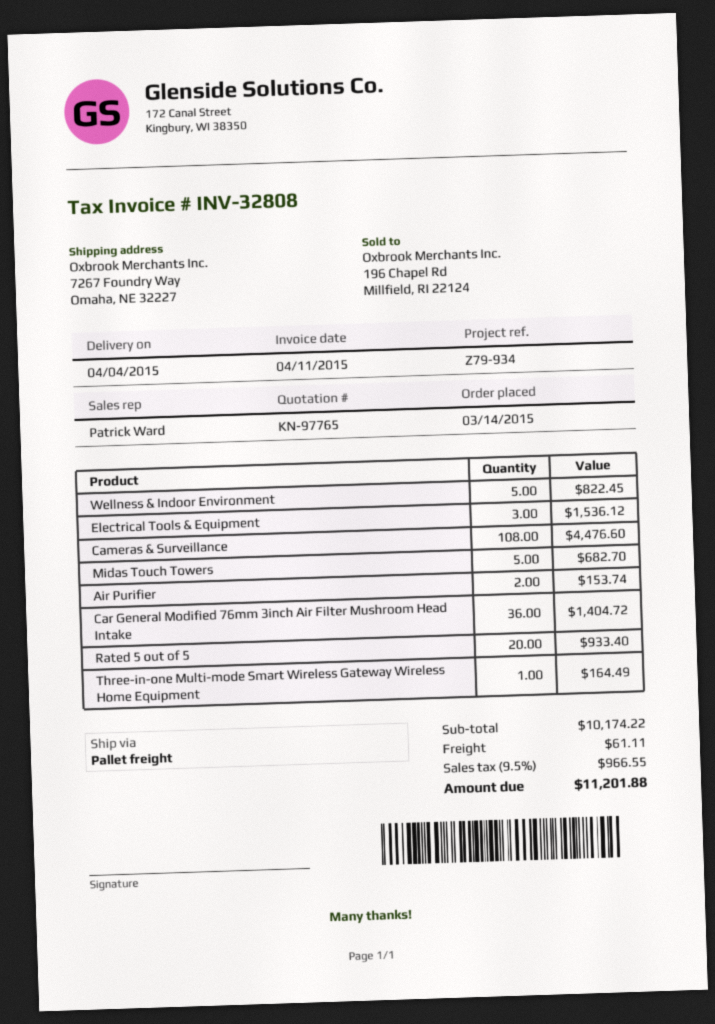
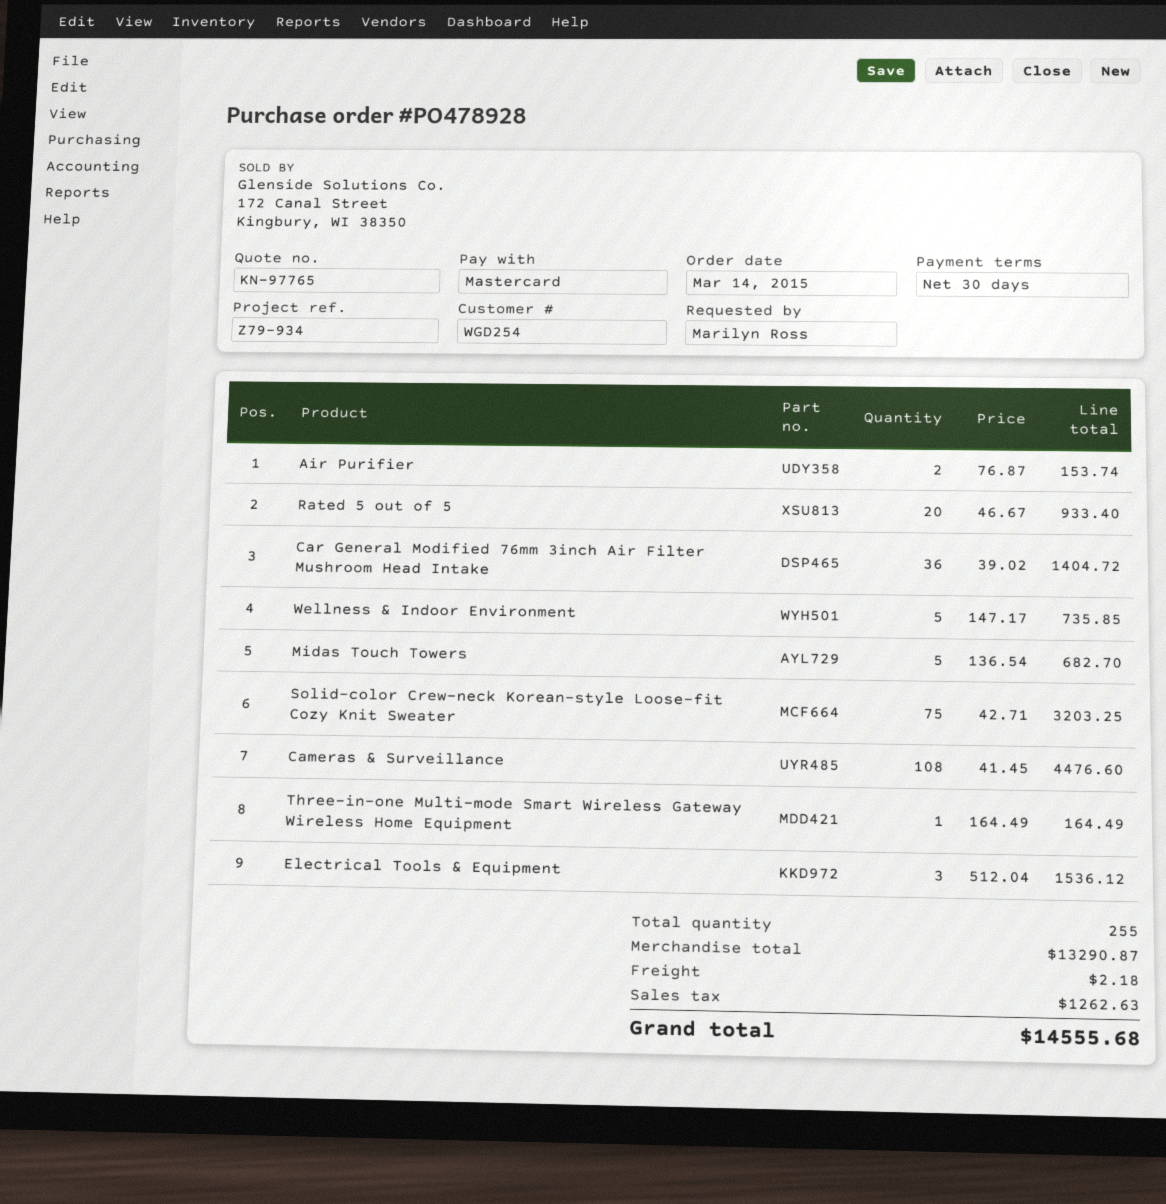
Wellness & Indoor Environment: 5 for 822.45 -> 5 for 735.85
Solid-color Crew-neck Korean-style Loose-fit Cozy Knit Sweater: none -> 75 for 3203.25
subtotal: 10174.22 -> 13290.87
shipping: 61.11 -> 2.18
tax: 966.55 -> 1262.63
total: 11201.88 -> 14555.68

